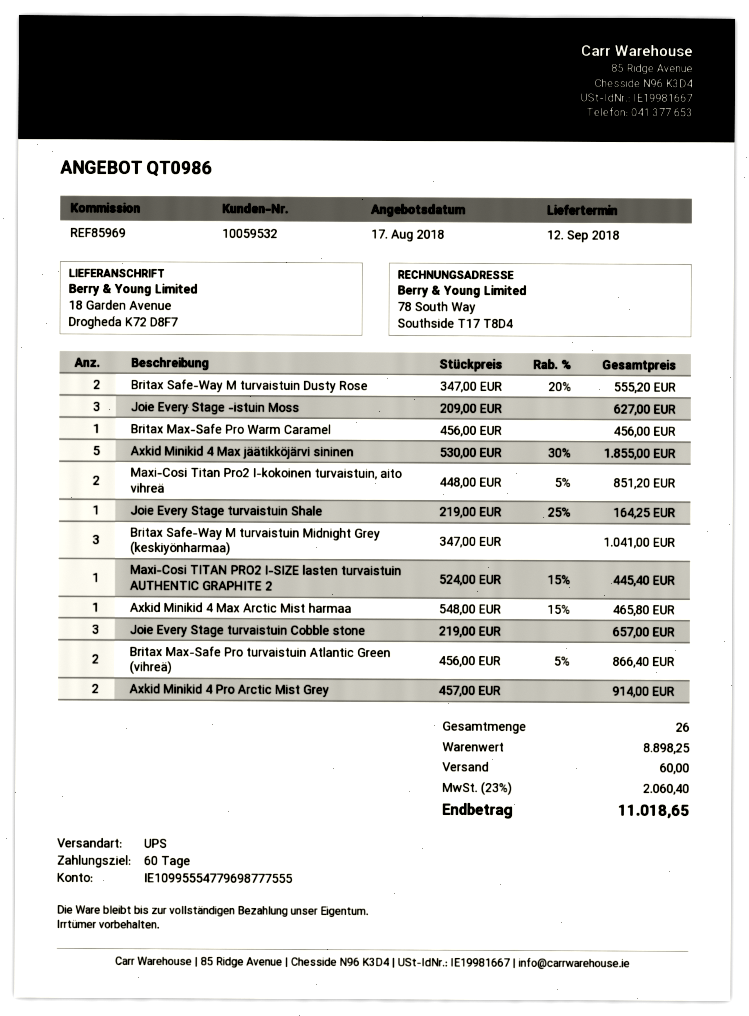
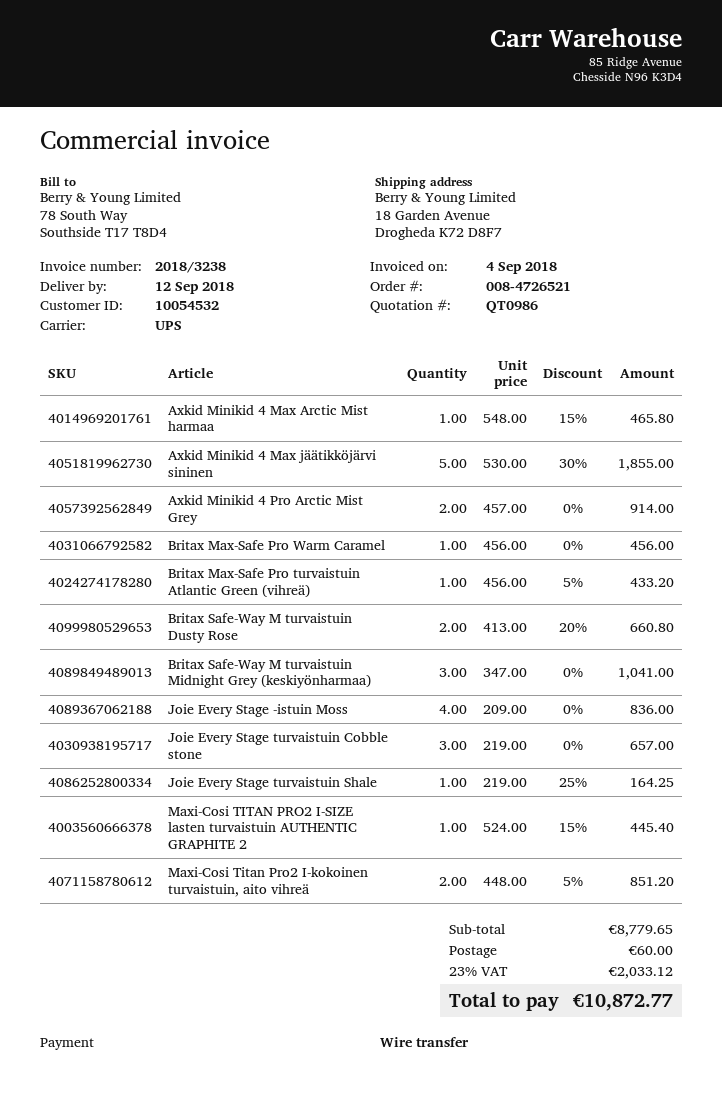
customer number: 10059532 -> 10054532
Britax Safe-Way M turvaistuin Dusty Rose: 2 x 347.00 - 20% = 555.20 -> 2 x 413.00 - 20% = 660.80
Joie Every Stage -istuin Moss: 3 x 209.00 = 627.00 -> 4 x 209.00 = 836.00
Britax Max-Safe Pro turvaistuin Atlantic Green (vihreä): 2 x 456.00 - 5% = 866.40 -> 1 x 456.00 - 5% = 433.20
subtotal: 8898.25 -> 8779.65
tax: 23% = 2060.40 -> 23% = 2033.12
total: 11018.65 -> 10872.77

